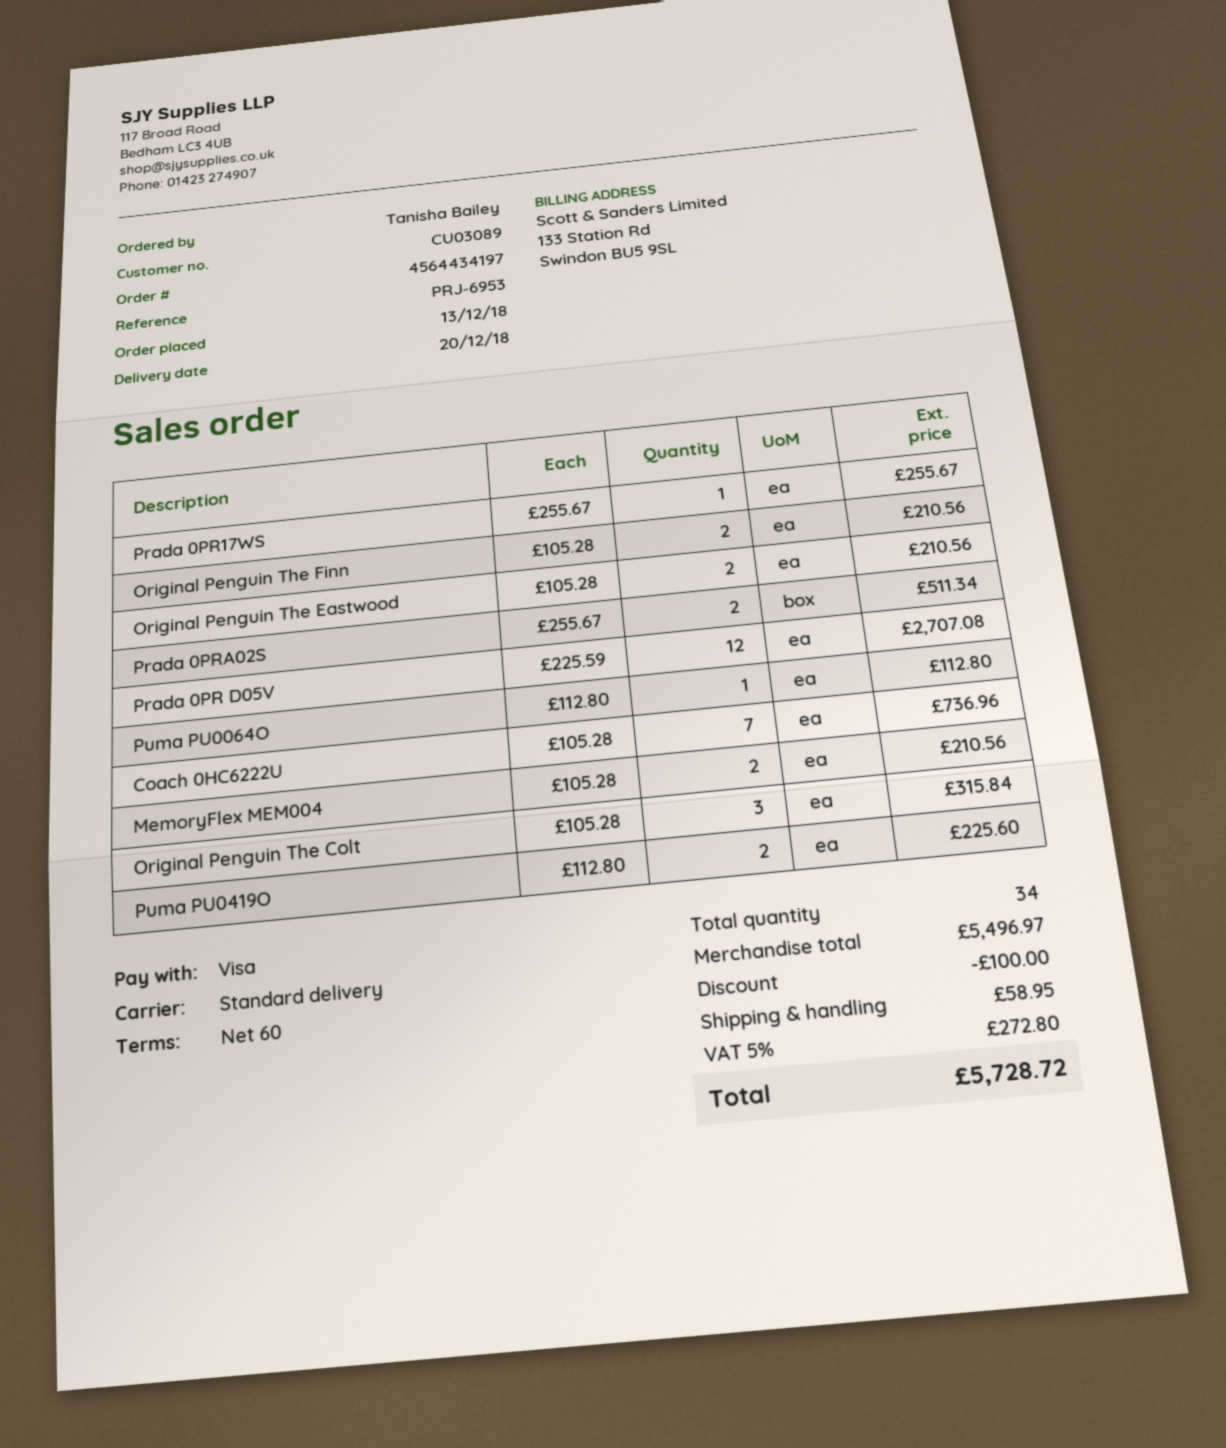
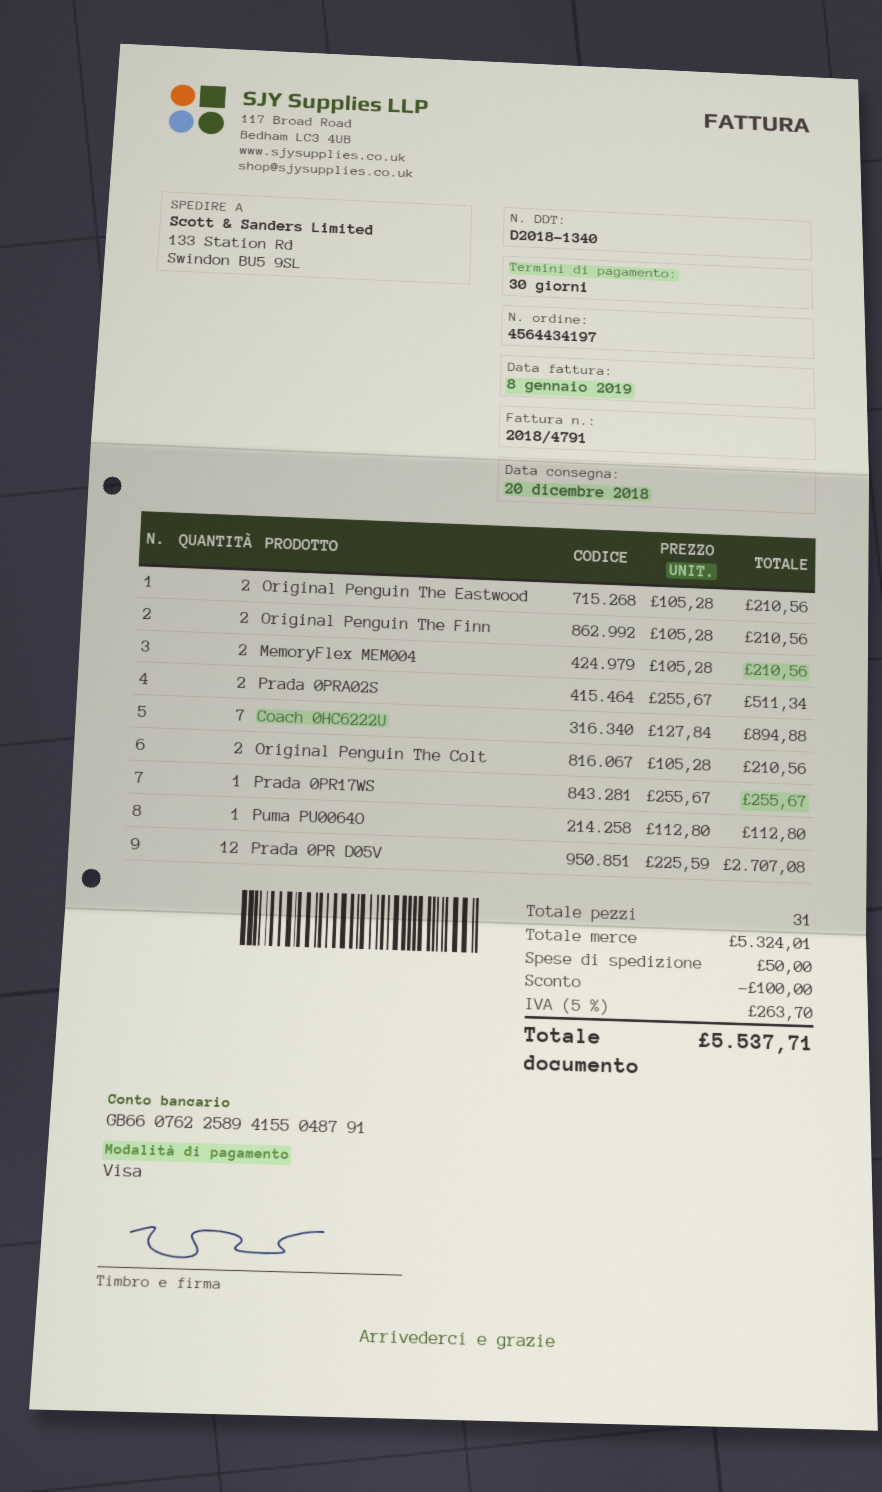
payment terms: 60 days -> 30 days
Coach 0HC6222U: 7 x 105.28 = 736.96 -> 7 x 127.84 = 894.88
Original Penguin The Colt: 3 x 105.28 = 315.84 -> 2 x 105.28 = 210.56
Puma PU0419O: 2 x 112.80 = 225.60 -> none
total quantity: 34 -> 31
subtotal: 5496.97 -> 5324.01
shipping: 58.95 -> 50.00
tax: 5% = 272.80 -> 5% = 263.70
total: 5728.72 -> 5537.71

